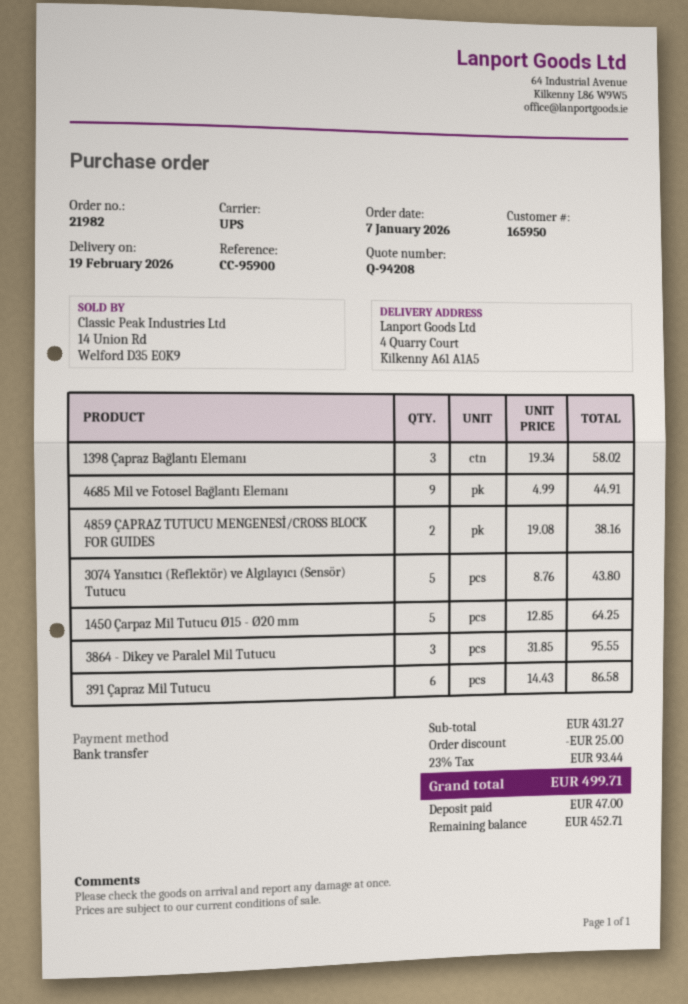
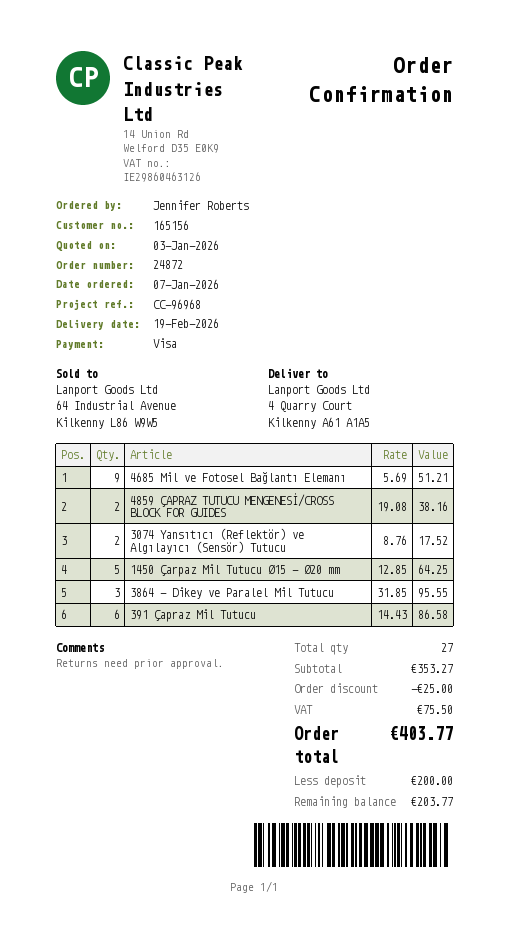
order number: 21982 -> 24872
customer number: 165950 -> 165156
reference: CC-95900 -> CC-96968
payment method: bank transfer -> Visa
1398 Çapraz Bağlantı Elemanı: 3 x 19.34 = 58.02 -> none
4685 Mil ve Fotosel Bağlantı Elemanı: 9 x 4.99 = 44.91 -> 9 x 5.69 = 51.21
3074 Yansıtıcı (Reflektör) ve Algılayıcı (Sensör) Tutucu: 5 x 8.76 = 43.80 -> 2 x 8.76 = 17.52
subtotal: 431.27 -> 353.27
tax: 93.44 -> 75.50
total: 499.71 -> 403.77
deposit: 47.00 -> 200.00
balance: 452.71 -> 203.77

